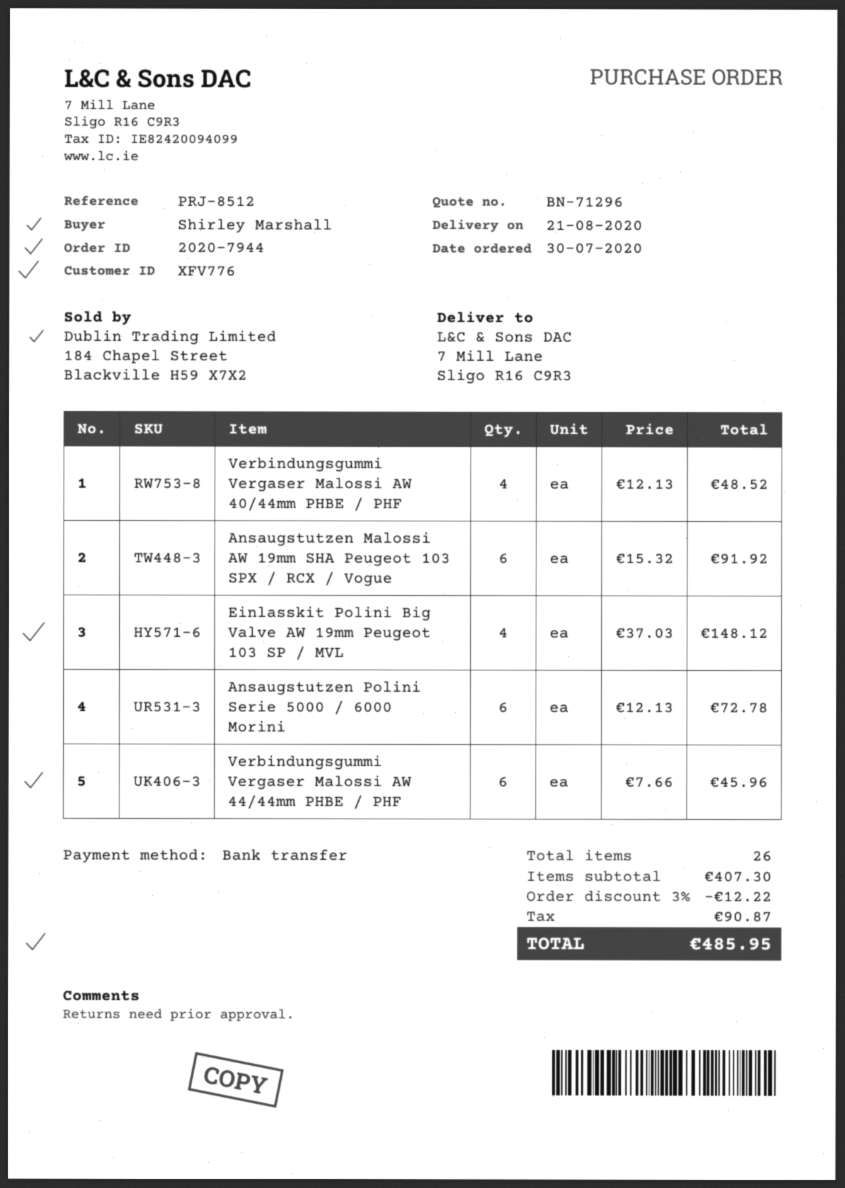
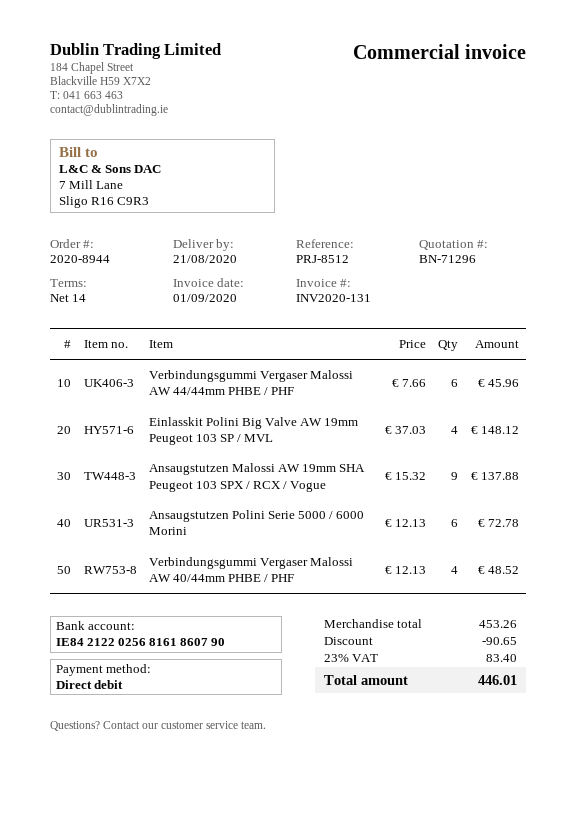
order number: 2020-7944 -> 2020-8944
payment method: bank transfer -> direct debit
Ansaugstutzen Malossi AW 19mm SHA Peugeot 103 SPX / RCX / Vogue: 6 x 15.32 = 91.92 -> 9 x 15.32 = 137.88
subtotal: 407.30 -> 453.26
discount: 12.22 -> 90.65
tax: 90.87 -> 83.40
total: 485.95 -> 446.01

